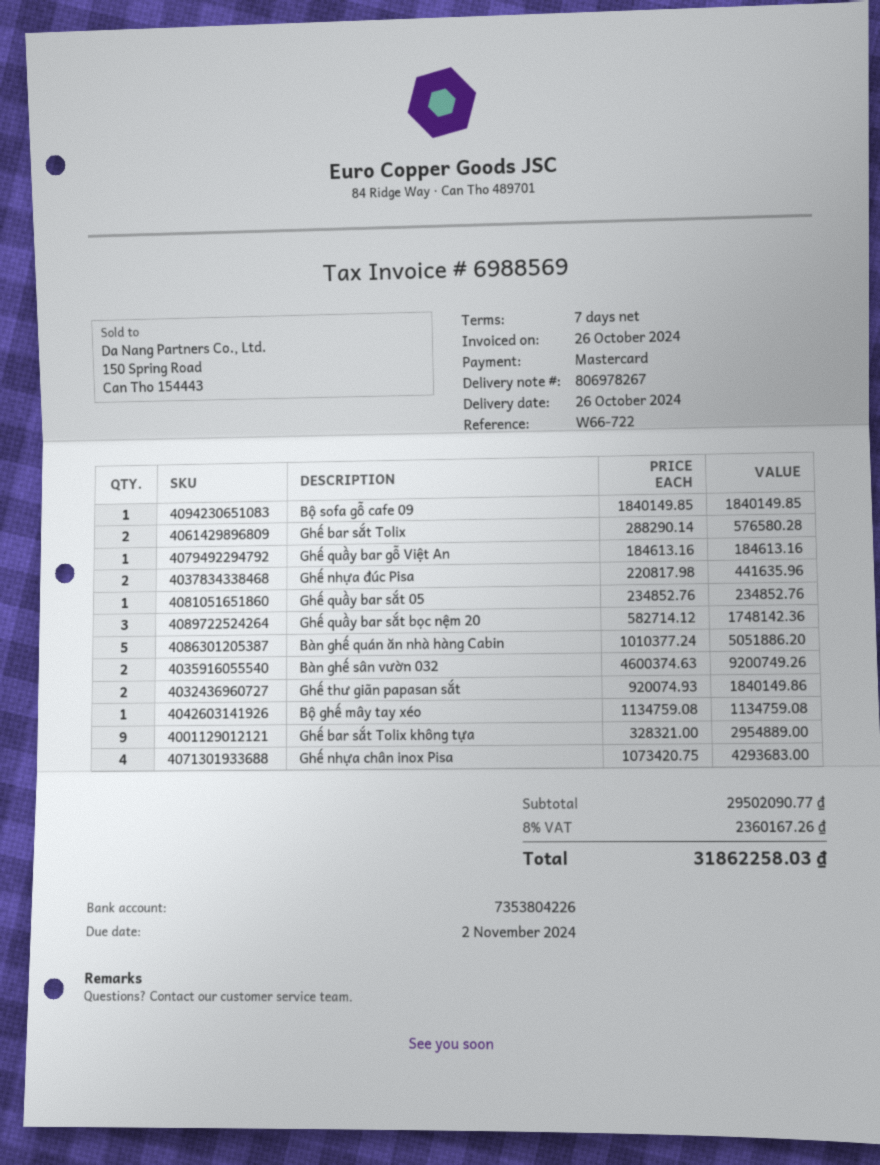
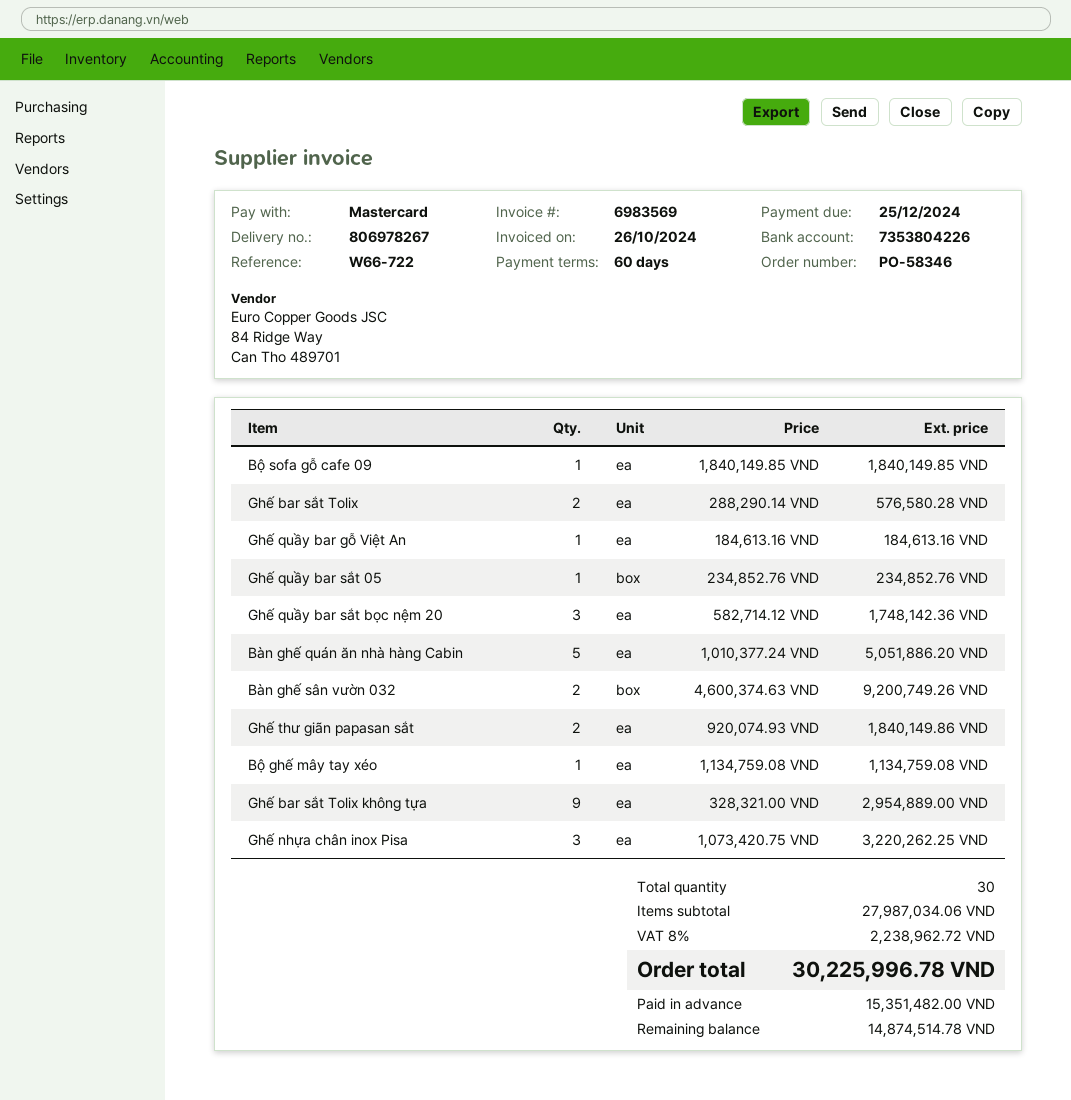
invoice number: 6988569 -> 6983569
payment terms: 7 days -> 60 days
due date: 2024-11-02 -> 2024-12-25
Ghế nhựa đúc Pisa: 2 x 220817.98 = 441635.96 -> none
Ghế nhựa chân inox Pisa: 4 x 1073420.75 = 4293683.00 -> 3 x 1073420.75 = 3220262.25
subtotal: 29502090.77 -> 27987034.06
tax: 8% = 2360167.26 -> 8% = 2238962.72
total: 31862258.03 -> 30225996.78

